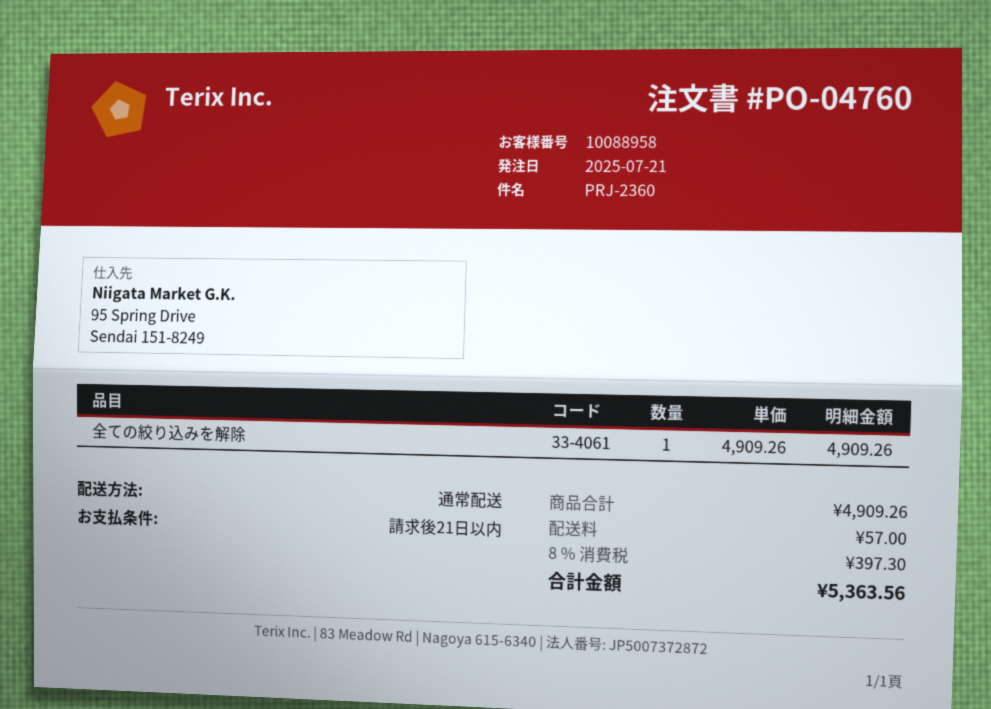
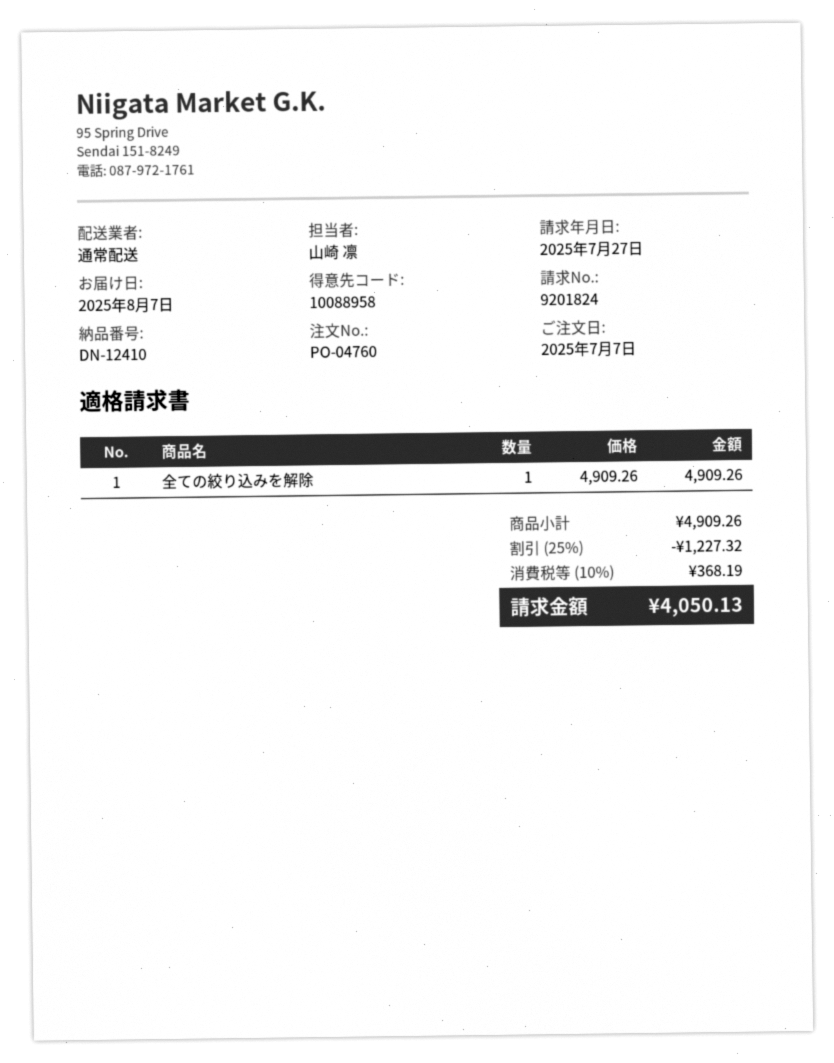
order date: 2025-07-21 -> 2025-07-07
discount: none -> 25% = 1227.32
shipping: 57.00 -> none
tax: 8% = 397.30 -> 10% = 368.19
total: 5363.56 -> 4050.13

